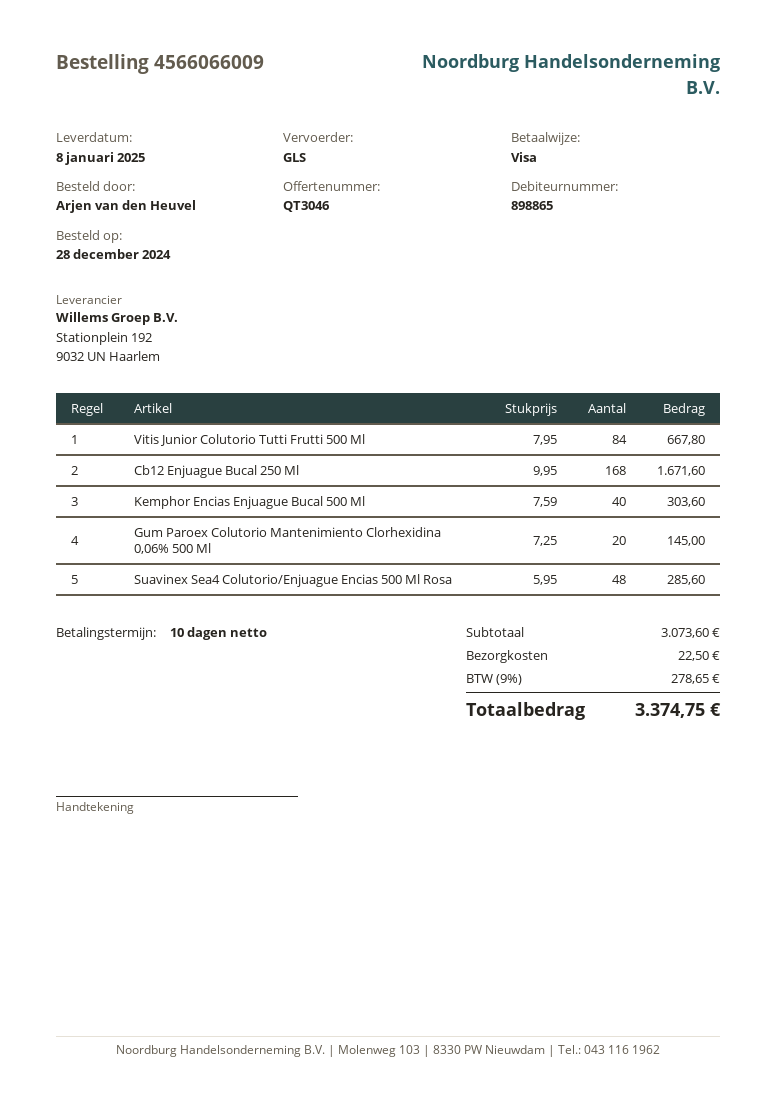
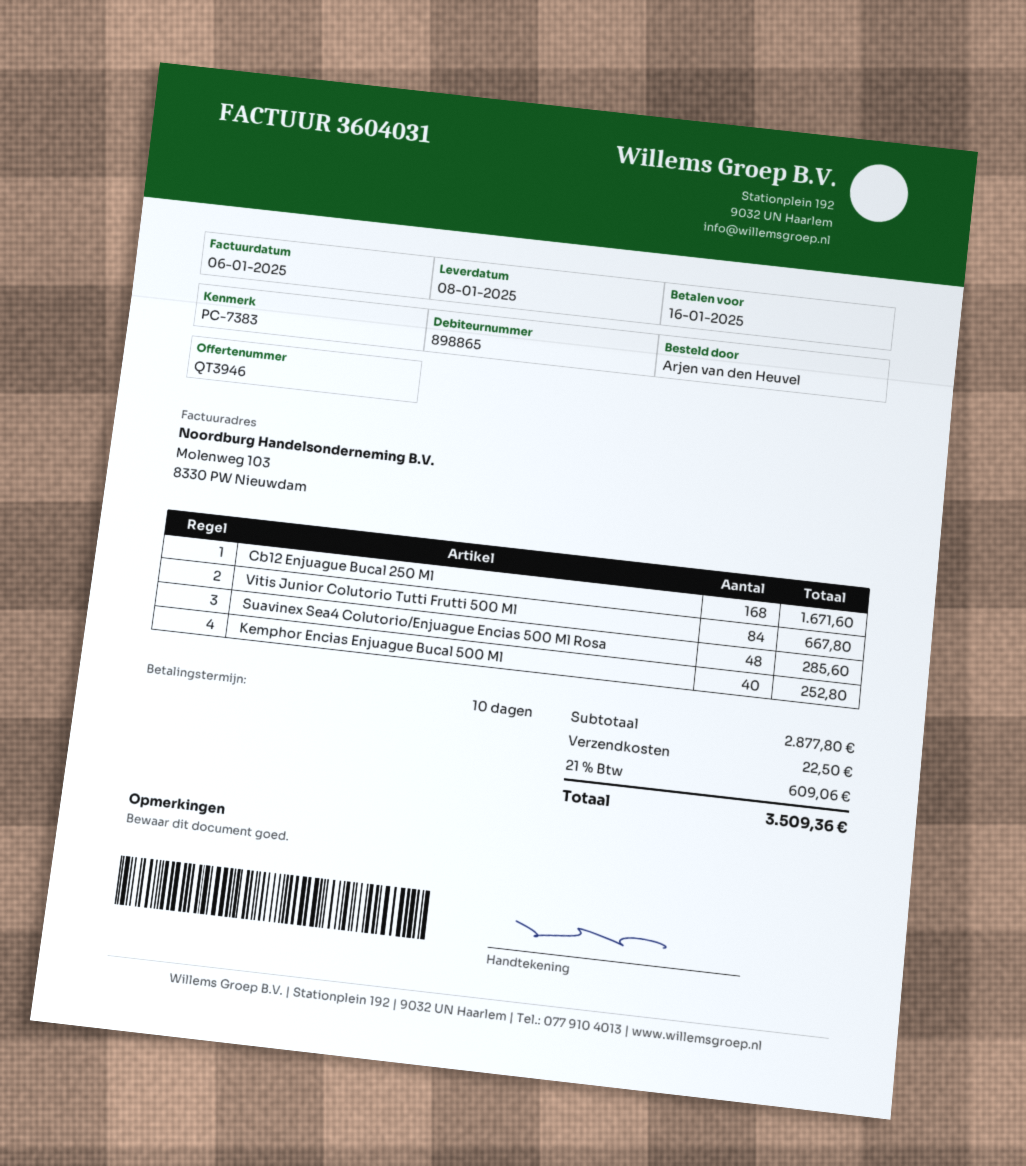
quote number: QT3046 -> QT3946
Kemphor Encias Enjuague Bucal 500 Ml: 40 for 303.60 -> 40 for 252.80
Gum Paroex Colutorio Mantenimiento Clorhexidina 0,06% 500 Ml: 20 for 145.00 -> none
subtotal: 3073.60 -> 2877.80
tax: 9% = 278.65 -> 21% = 609.06
total: 3374.75 -> 3509.36

